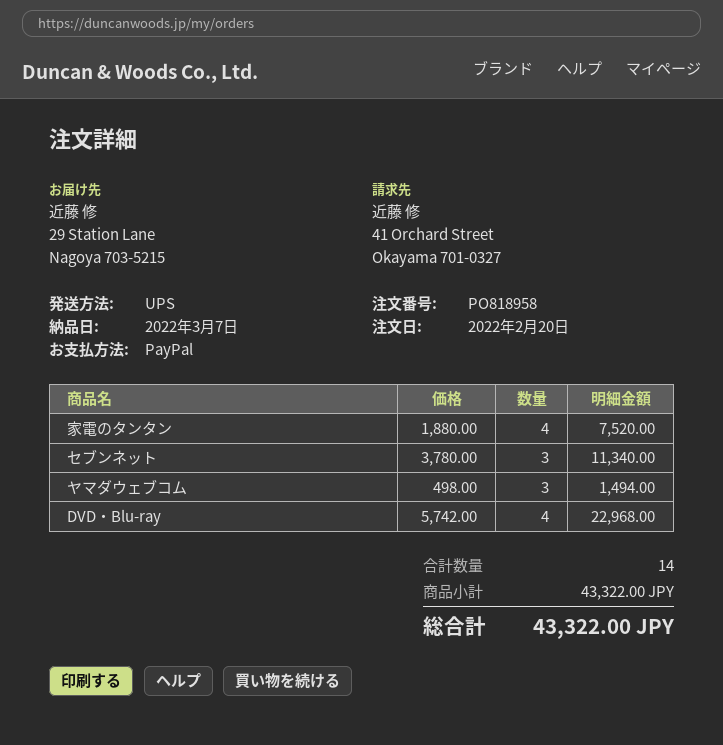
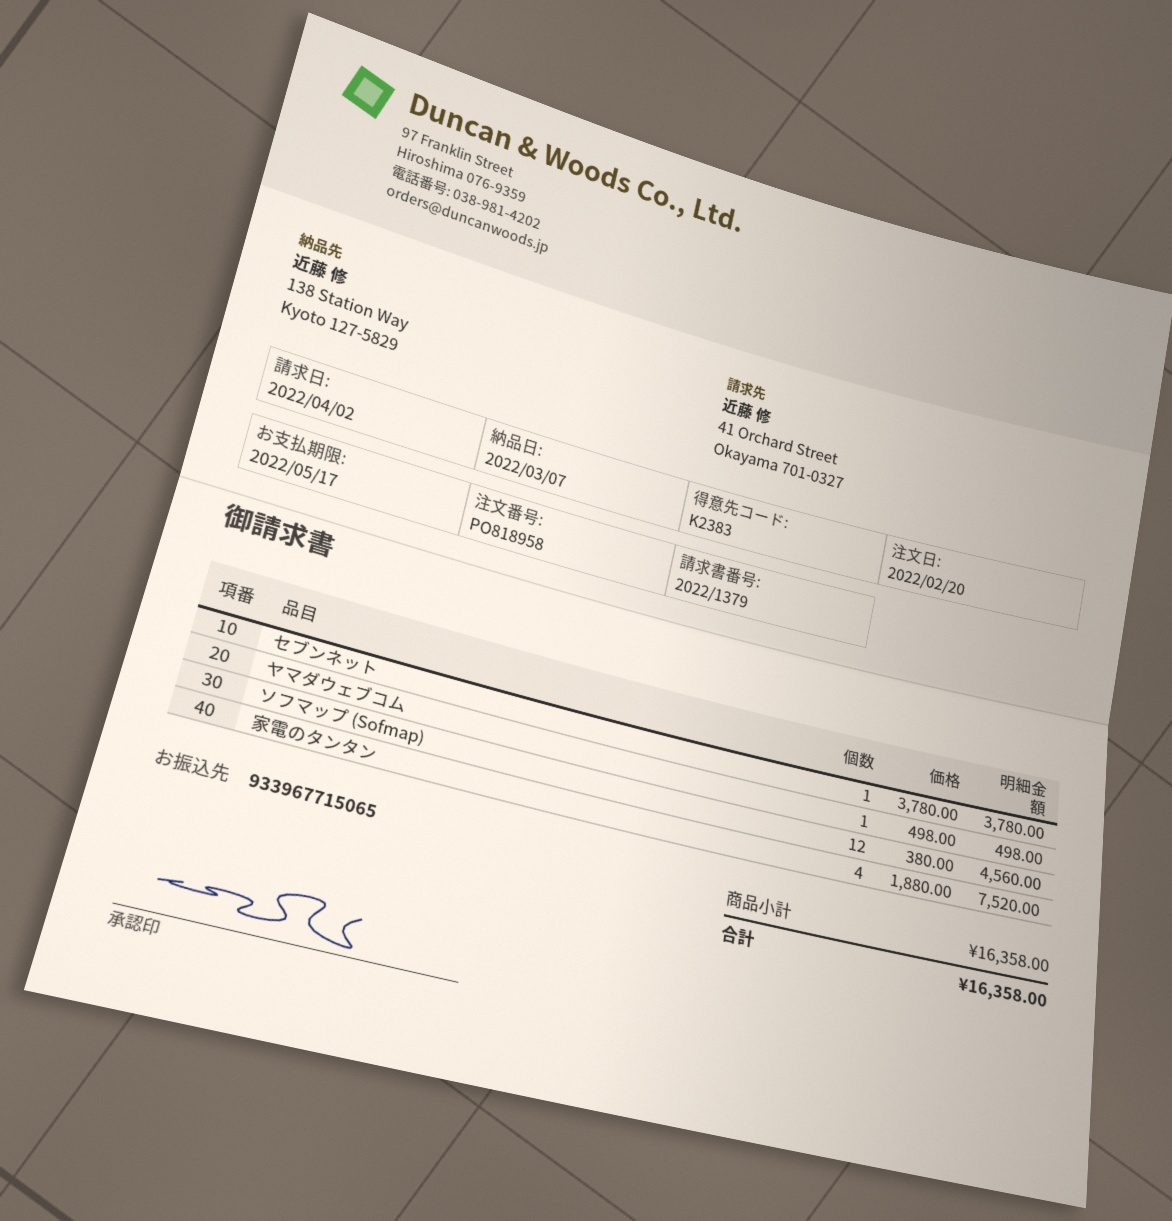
ship to: 29 Station Lane, Nagoya 703-5215 -> 138 Station Way, Kyoto 127-5829
セブンネット: 3 x 3780.00 = 11340.00 -> 1 x 3780.00 = 3780.00
ヤマダウェブコム: 3 x 498.00 = 1494.00 -> 1 x 498.00 = 498.00
DVD・Blu-ray: 4 x 5742.00 = 22968.00 -> none
ソフマップ (Sofmap): none -> 12 x 380.00 = 4560.00
subtotal: 43322.00 -> 16358.00
total: 43322.00 -> 16358.00

